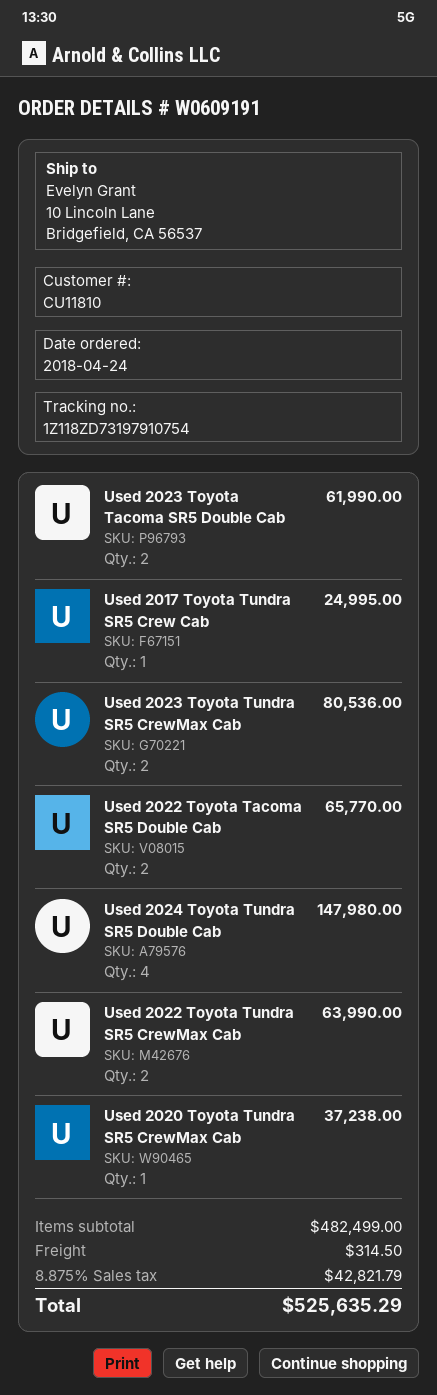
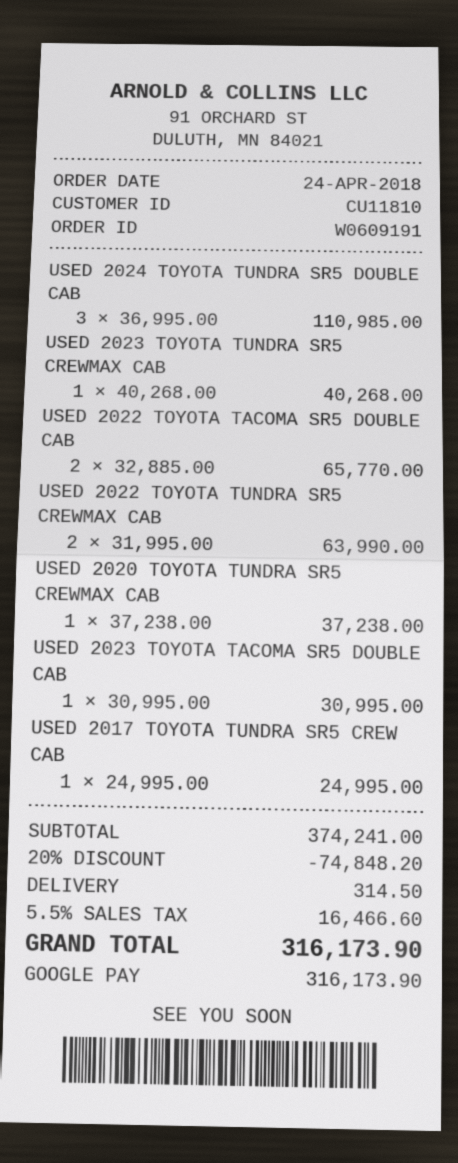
Used 2023 Toyota Tacoma SR5 Double Cab: 2 for 61990.00 -> 1 for 30995.00
Used 2023 Toyota Tundra SR5 CrewMax Cab: 2 for 80536.00 -> 1 for 40268.00
Used 2024 Toyota Tundra SR5 Double Cab: 4 for 147980.00 -> 3 for 110985.00
subtotal: 482499.00 -> 374241.00
discount: none -> 20% = 74848.20
tax: 8.875% = 42821.79 -> 5.5% = 16466.60
total: 525635.29 -> 316173.90

